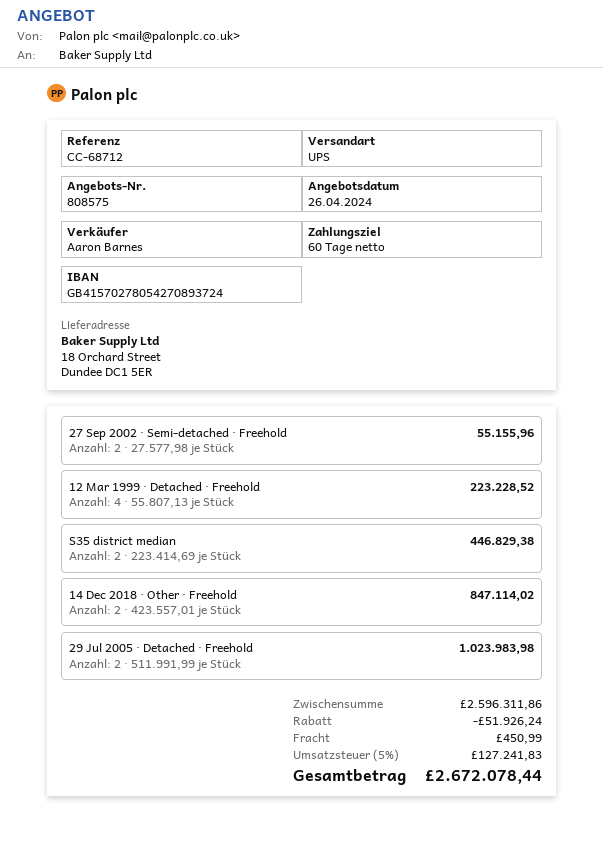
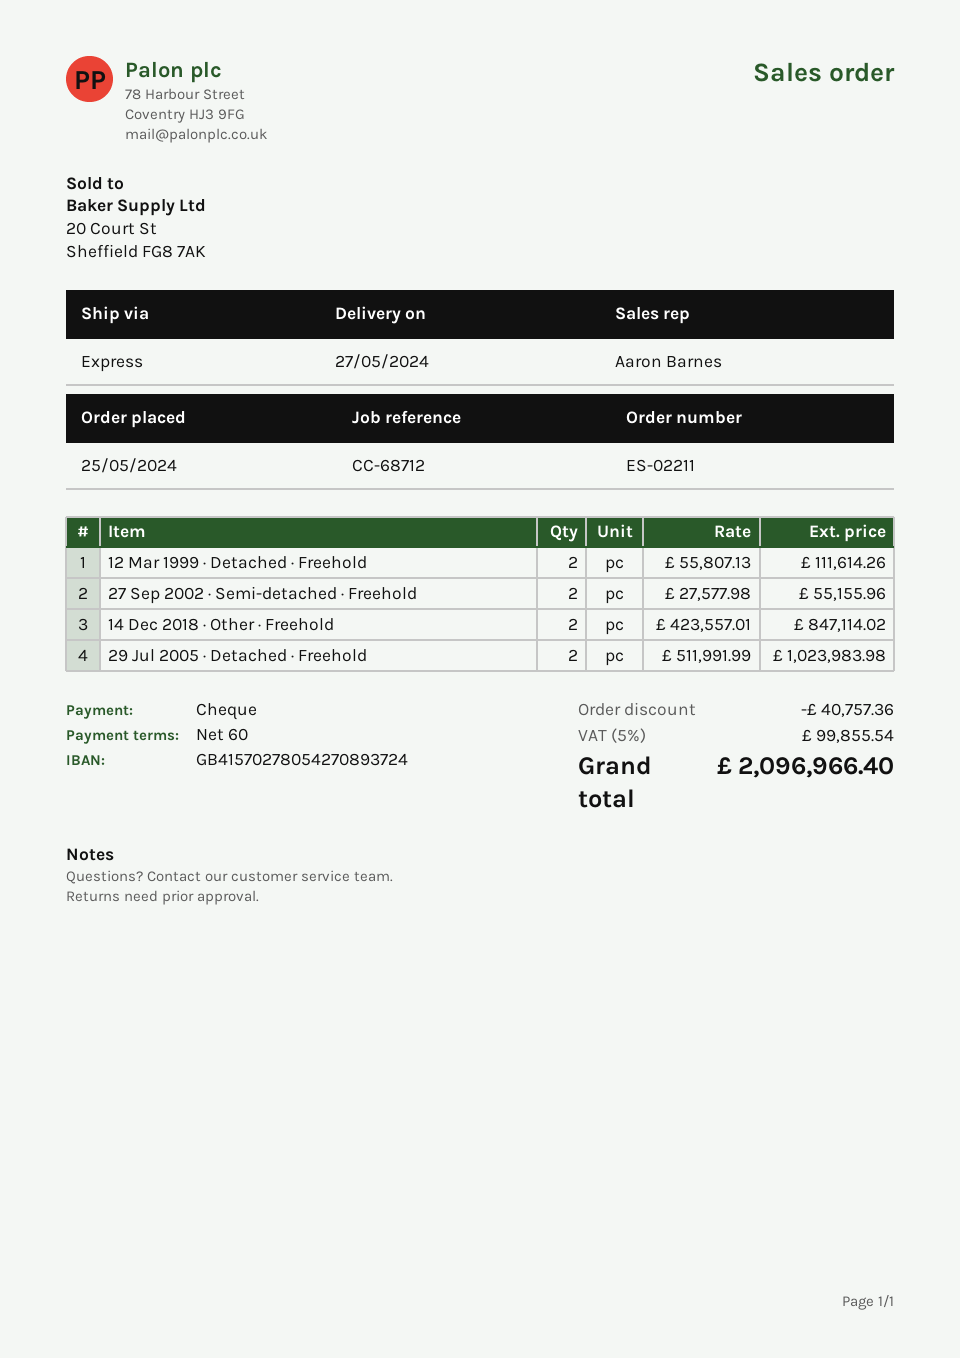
shipping method: UPS -> express
12 Mar 1999 · Detached · Freehold: 4 x 55807.13 = 223228.52 -> 2 x 55807.13 = 111614.26
S35 district median: 2 x 223414.69 = 446829.38 -> none
discount: 51926.24 -> 40757.36
shipping: 450.99 -> none
tax: 5% = 127241.83 -> 5% = 99855.54
total: 2672078.44 -> 2096966.40

